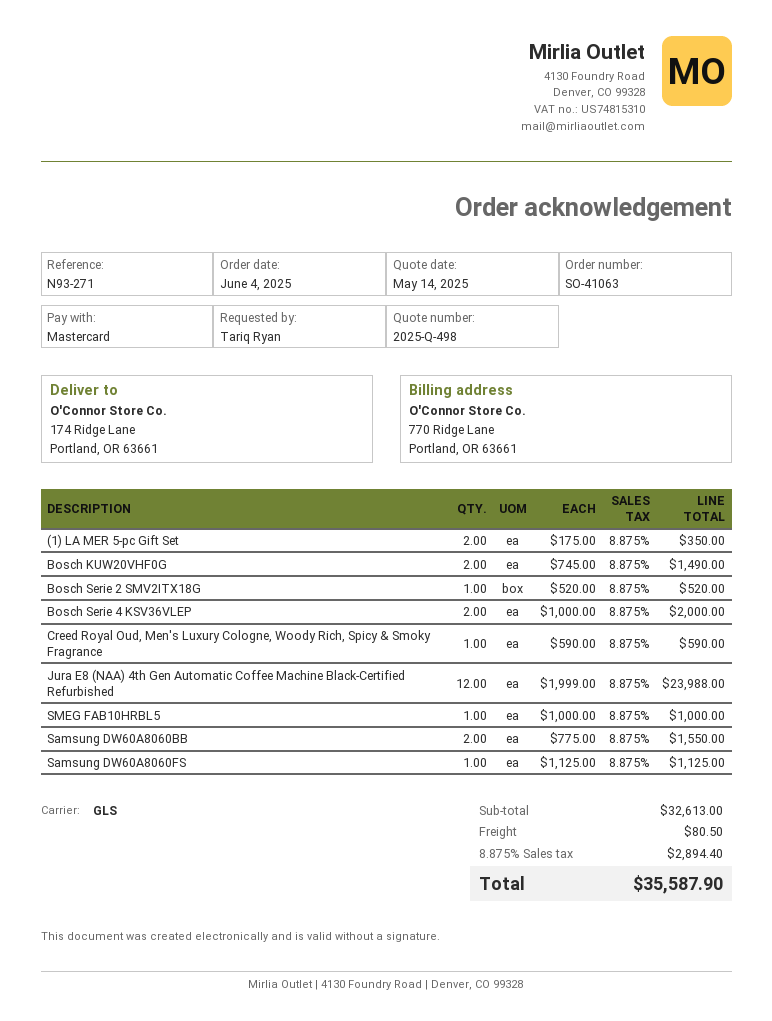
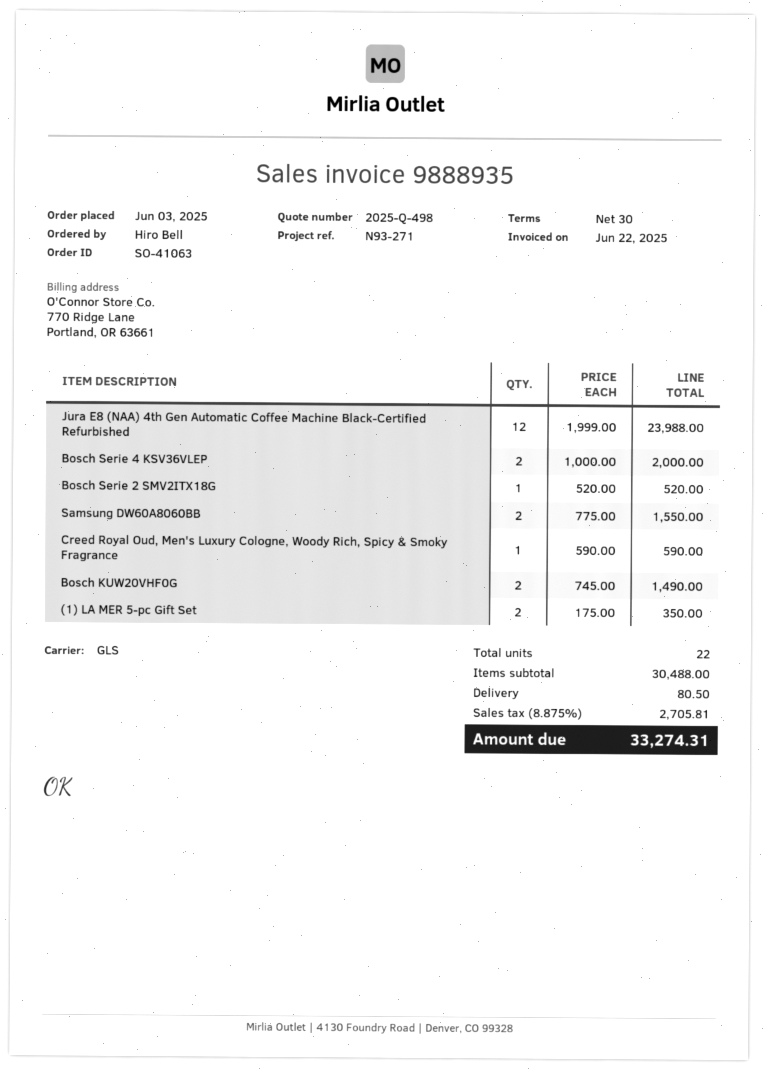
order date: 2025-06-04 -> 2025-06-03
ordered by: Tariq Ryan -> Hiro Bell
SMEG FAB10HRBL5: 1 x 1000.00 = 1000.00 -> none
Samsung DW60A8060FS: 1 x 1125.00 = 1125.00 -> none
subtotal: 32613.00 -> 30488.00
tax: 8.875% = 2894.40 -> 8.875% = 2705.81
total: 35587.90 -> 33274.31

